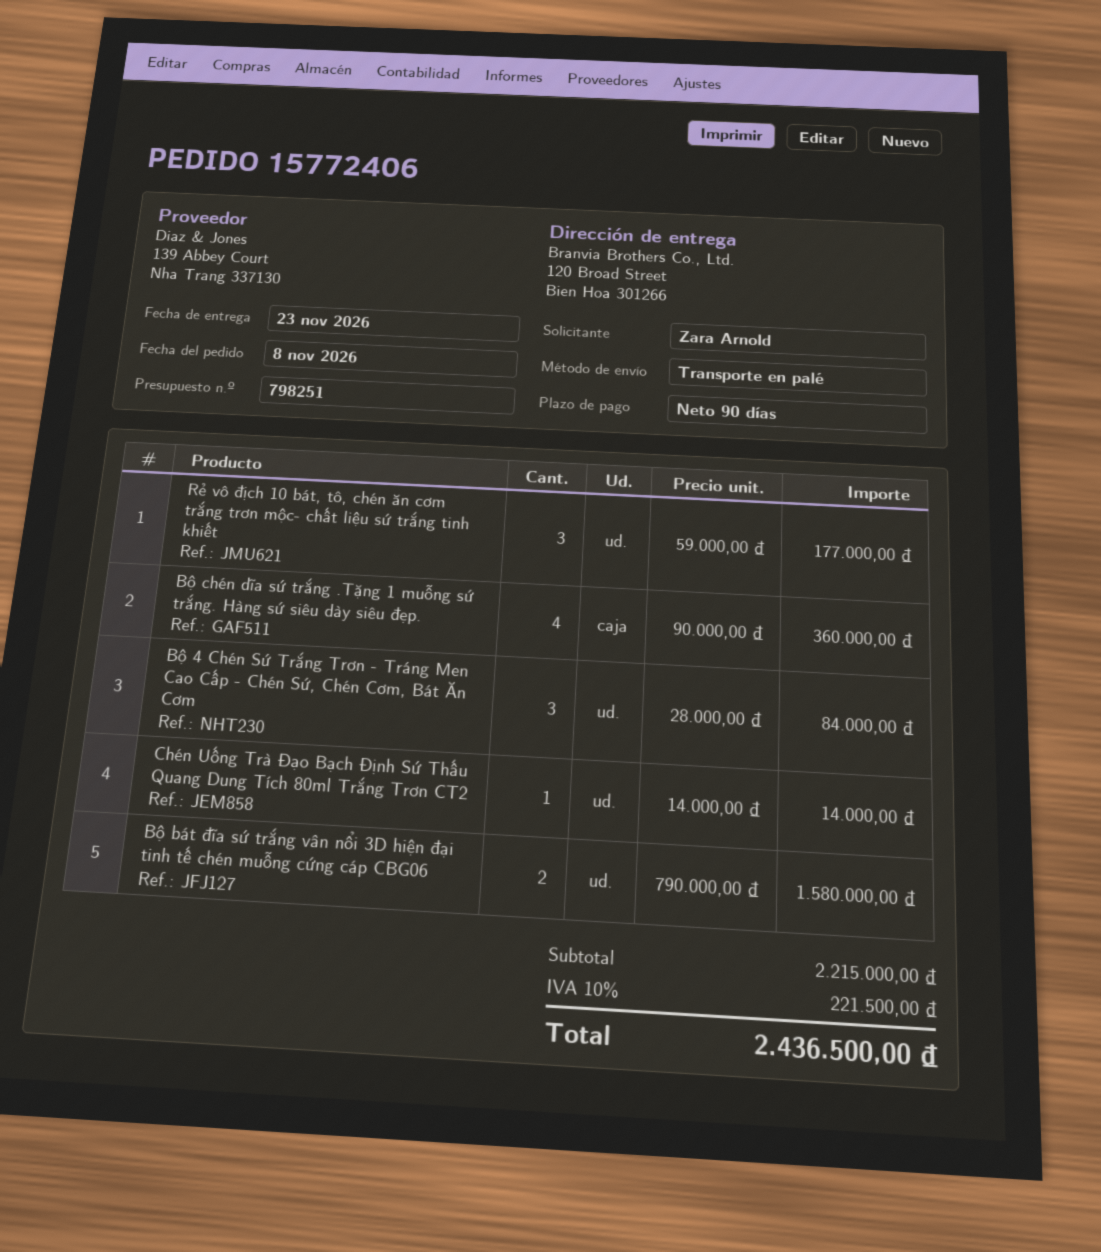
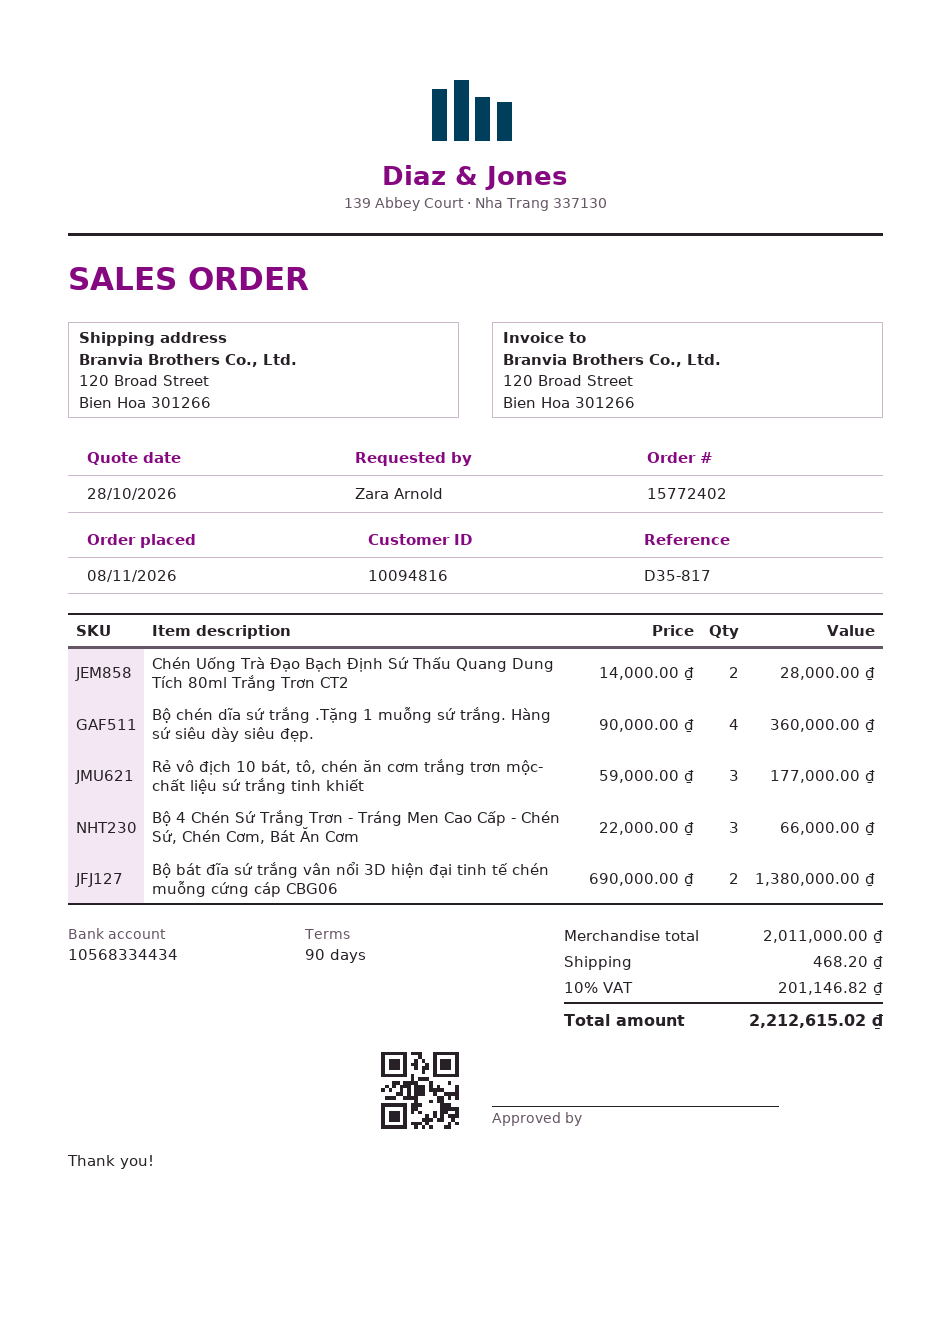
order number: 15772406 -> 15772402
Bộ 4 Chén Sứ Trắng Trơn - Tráng Men Cao Cấp - Chén Sứ, Chén Cơm, Bát Ăn Cơm: 3 x 28000.00 = 84000.00 -> 3 x 22000.00 = 66000.00
Chén Uống Trà Đạo Bạch Định Sứ Thấu Quang Dung Tích 80ml Trắng Trơn CT2: 1 x 14000.00 = 14000.00 -> 2 x 14000.00 = 28000.00
Bộ bát đĩa sứ trắng vân nổi 3D hiện đại tinh tế chén muỗng cứng cáp CBG06: 2 x 790000.00 = 1580000.00 -> 2 x 690000.00 = 1380000.00
subtotal: 2215000.00 -> 2011000.00
shipping: none -> 468.20
tax: 10% = 221500.00 -> 10% = 201146.82
total: 2436500.00 -> 2212615.02

